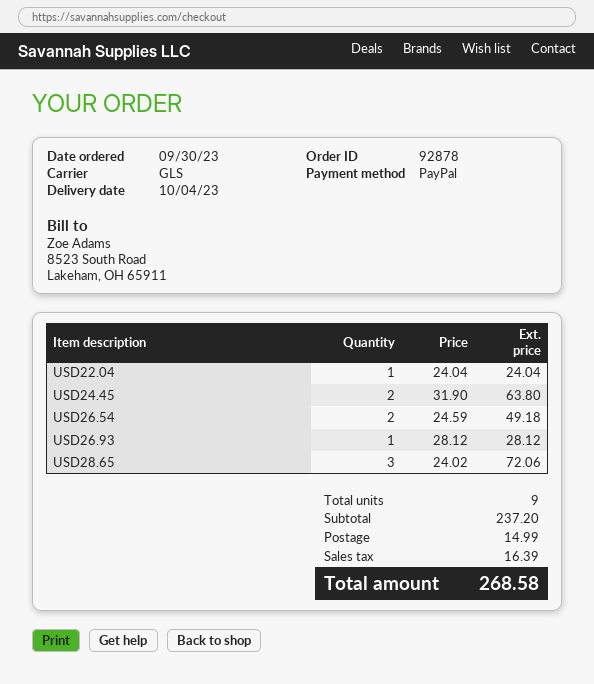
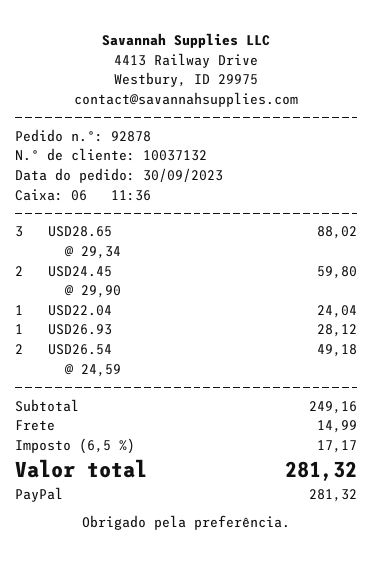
USD24.45: 2 x 31.90 = 63.80 -> 2 x 29.90 = 59.80
USD28.65: 3 x 24.02 = 72.06 -> 3 x 29.34 = 88.02
subtotal: 237.20 -> 249.16
tax: 16.39 -> 17.17
total: 268.58 -> 281.32

